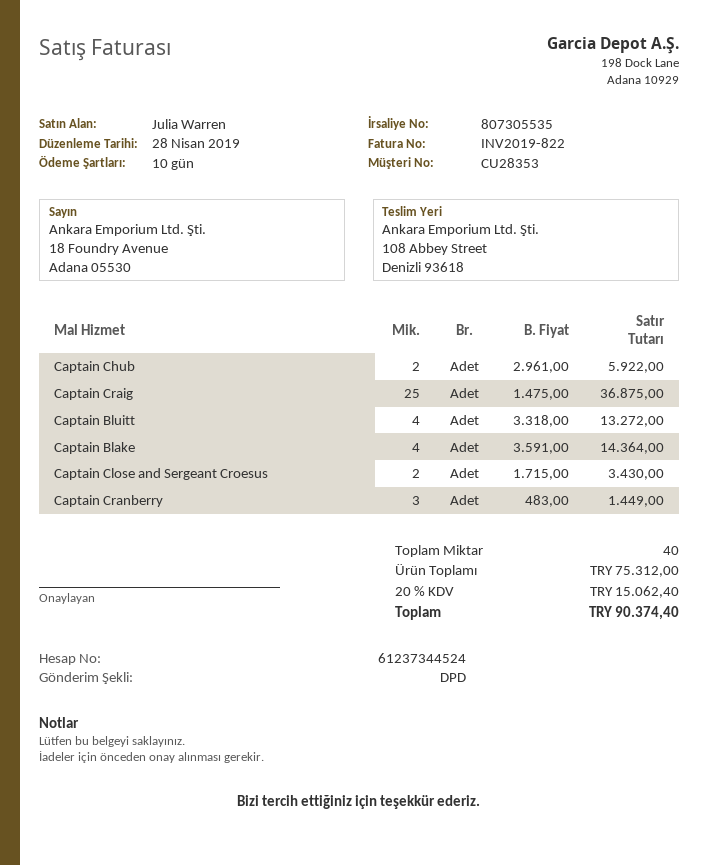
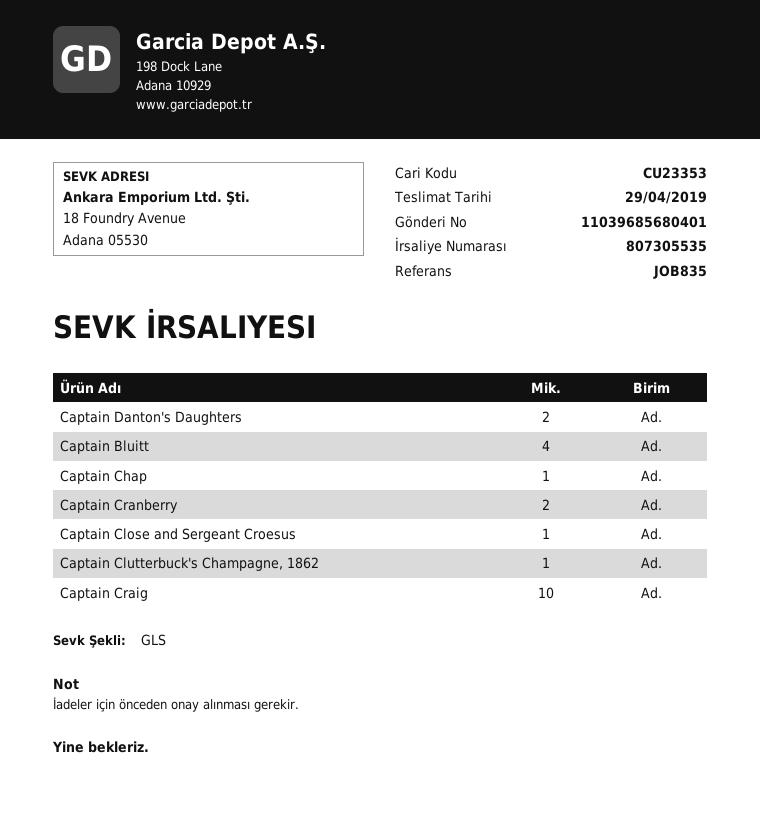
customer number: CU28353 -> CU23353
shipping method: DPD -> GLS
ship to: 108 Abbey Street, Denizli 93618 -> 18 Foundry Avenue, Adana 05530
Captain Chub: 2 -> none
Captain Craig: 25 -> 10
Captain Blake: 4 -> none
Captain Close and Sergeant Croesus: 2 -> 1
Captain Cranberry: 3 -> 2
Captain Danton's Daughters: none -> 2
Captain Chap: none -> 1
Captain Clutterbuck's Champagne, 1862: none -> 1

